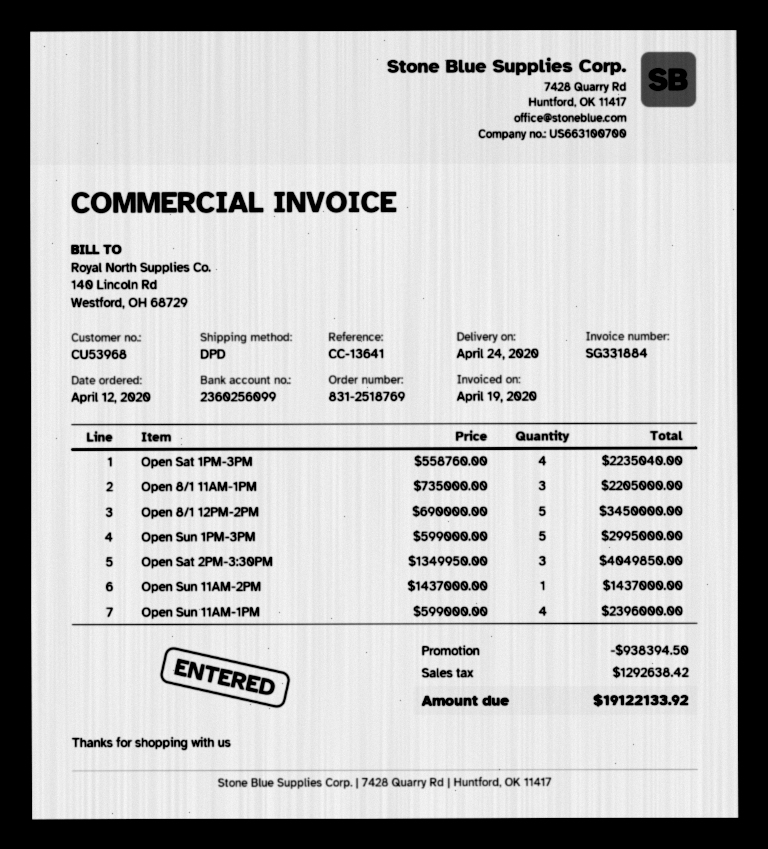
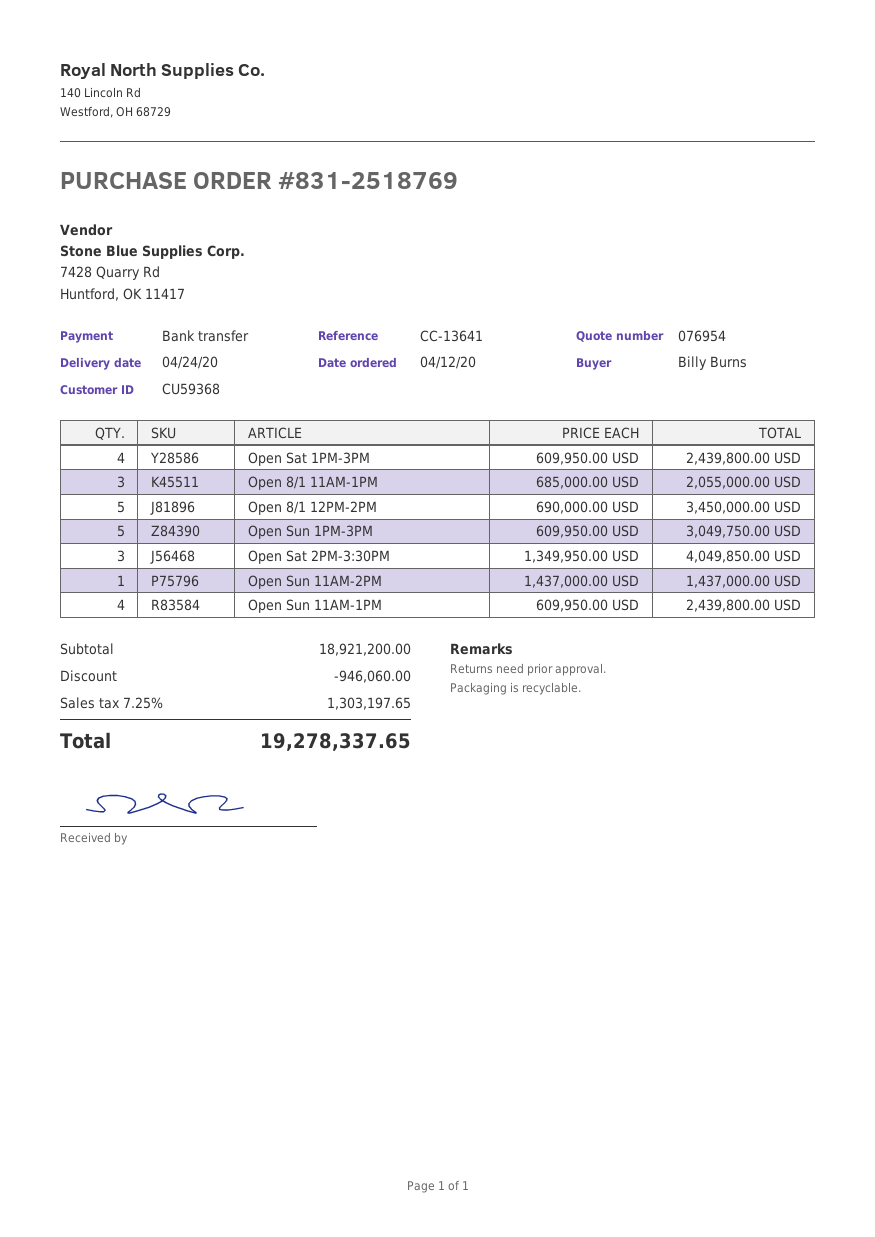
customer number: CU53968 -> CU59368
Open Sat 1PM-3PM: 4 x 558760.00 = 2235040.00 -> 4 x 609950.00 = 2439800.00
Open 8/1 11AM-1PM: 3 x 735000.00 = 2205000.00 -> 3 x 685000.00 = 2055000.00
Open Sun 1PM-3PM: 5 x 599000.00 = 2995000.00 -> 5 x 609950.00 = 3049750.00
Open Sun 11AM-1PM: 4 x 599000.00 = 2396000.00 -> 4 x 609950.00 = 2439800.00
discount: 938394.50 -> 946060.00
tax: 1292638.42 -> 1303197.65
total: 19122133.92 -> 19278337.65

